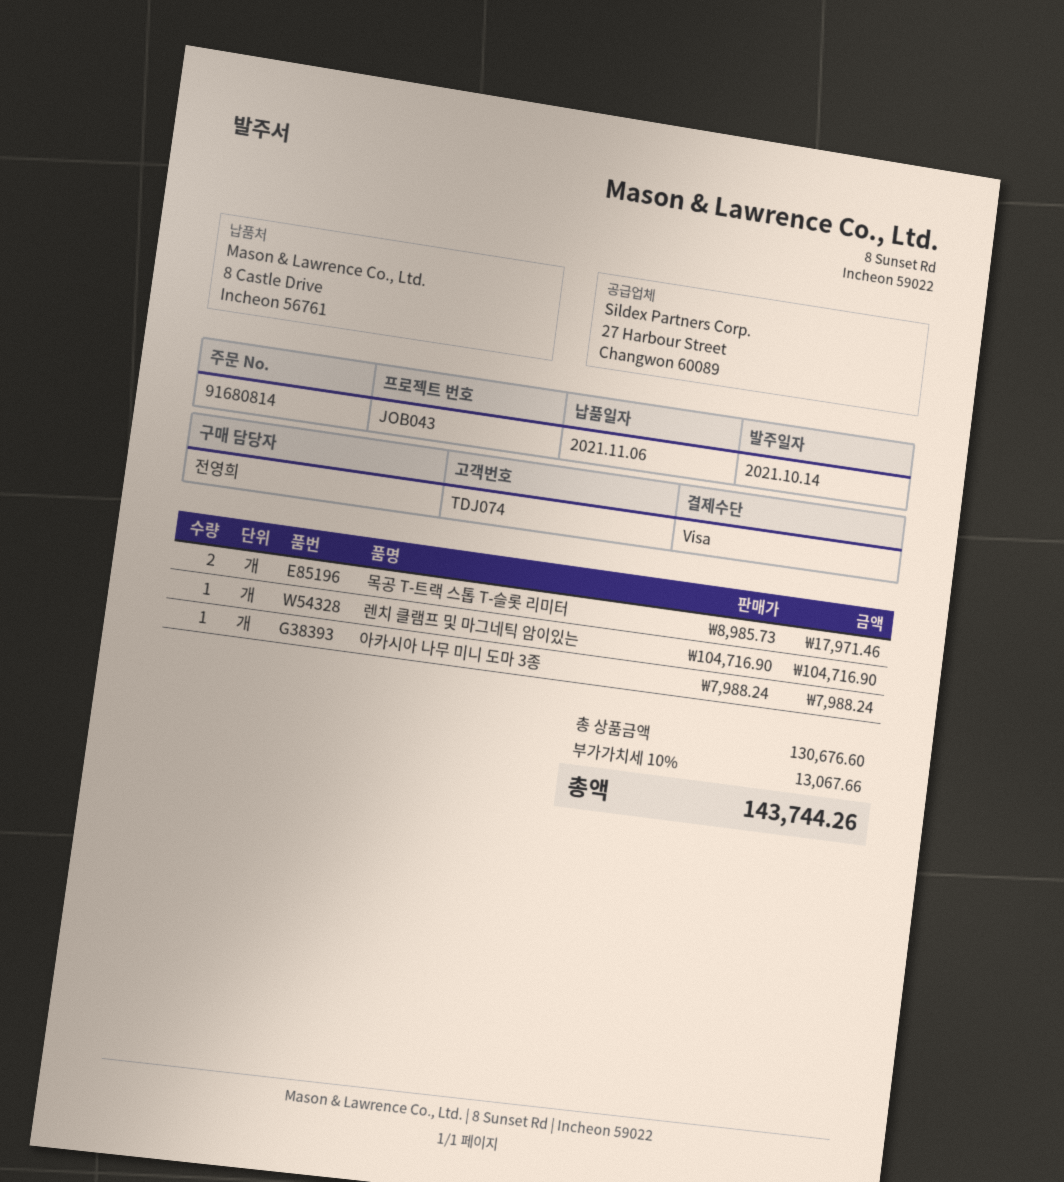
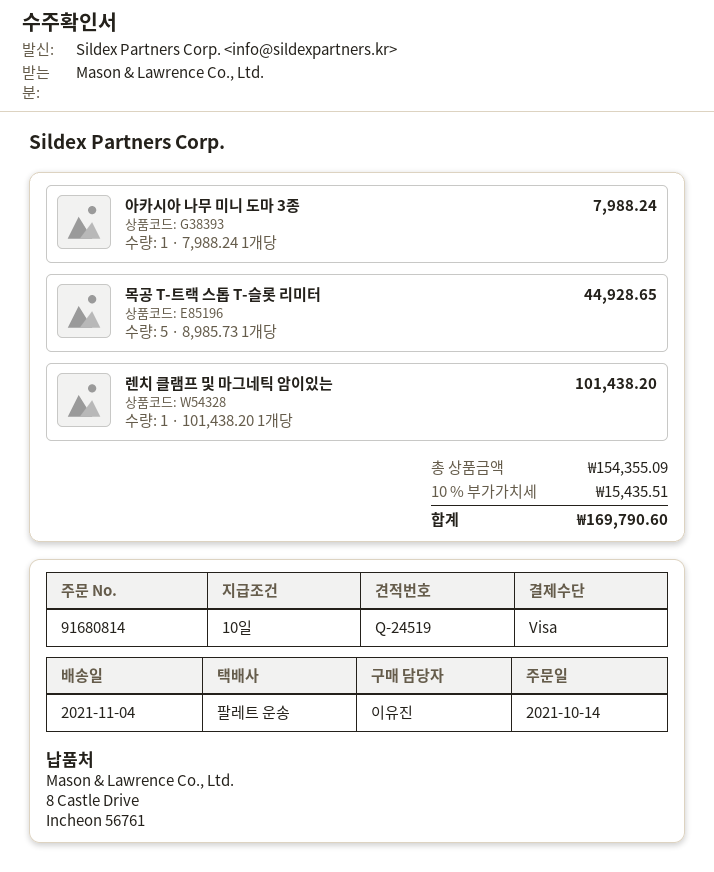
delivery date: 2021-11-06 -> 2021-11-04
ordered by: 전영희 -> 이유진
목공 T-트랙 스톱 T-슬롯 리미터: 2 x 8985.73 = 17971.46 -> 5 x 8985.73 = 44928.65
렌치 클램프 및 마그네틱 암이있는: 1 x 104716.90 = 104716.90 -> 1 x 101438.20 = 101438.20
subtotal: 130676.60 -> 154355.09
tax: 10% = 13067.66 -> 10% = 15435.51
total: 143744.26 -> 169790.60

